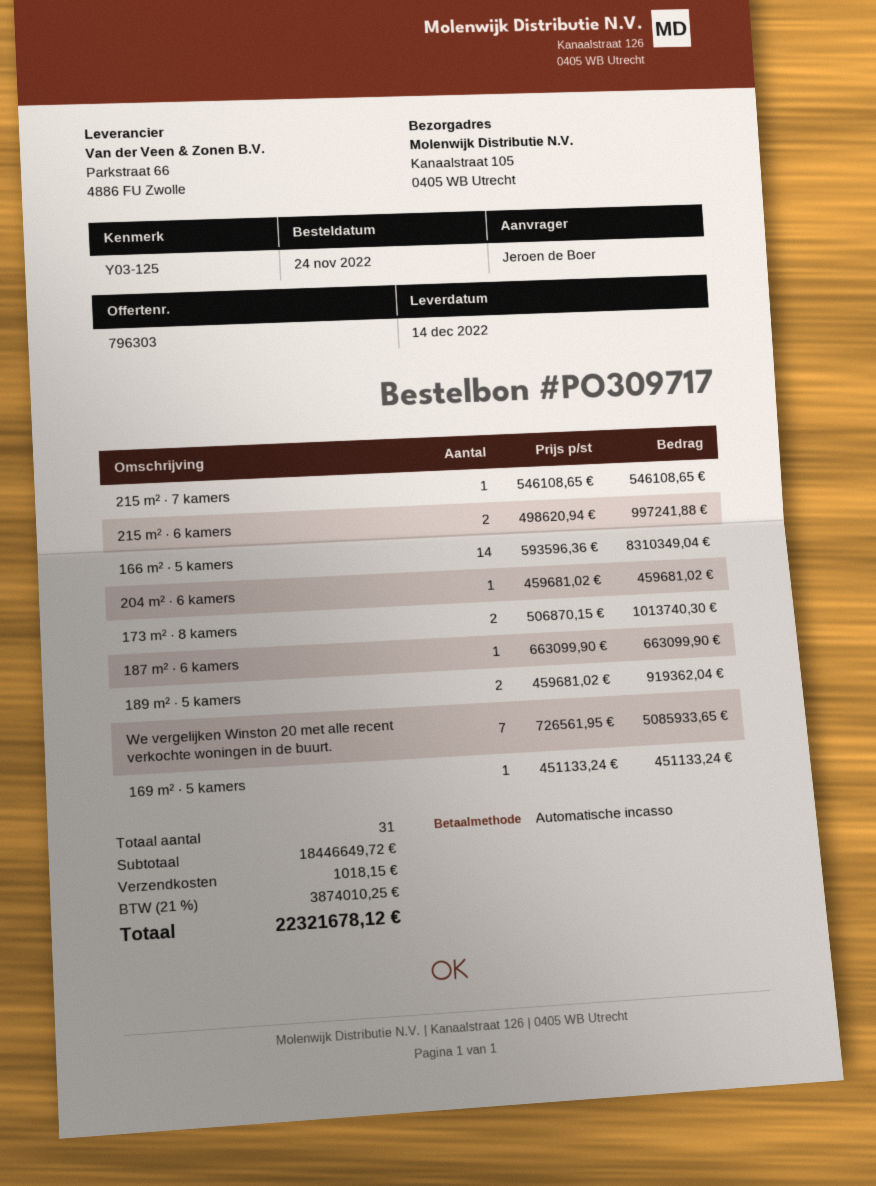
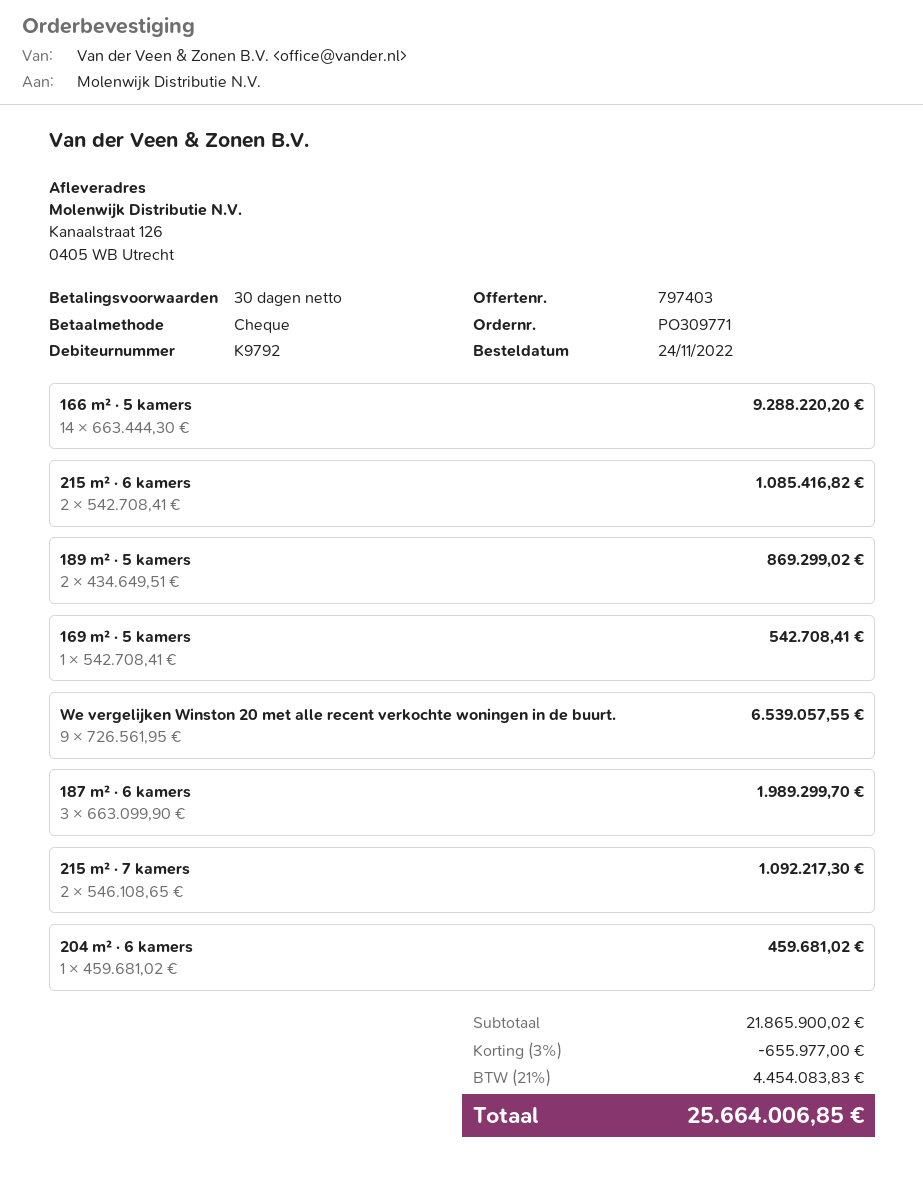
quote number: 796303 -> 797403
order number: PO309717 -> PO309771
payment method: direct debit -> cheque
ship to: Kanaalstraat 105, 0405 WB Utrecht -> Kanaalstraat 126, 0405 WB Utrecht
215 m² · 7 kamers: 1 x 546108.65 = 546108.65 -> 2 x 546108.65 = 1092217.30
215 m² · 6 kamers: 2 x 498620.94 = 997241.88 -> 2 x 542708.41 = 1085416.82
166 m² · 5 kamers: 14 x 593596.36 = 8310349.04 -> 14 x 663444.30 = 9288220.20
173 m² · 8 kamers: 2 x 506870.15 = 1013740.30 -> none
187 m² · 6 kamers: 1 x 663099.90 = 663099.90 -> 3 x 663099.90 = 1989299.70
189 m² · 5 kamers: 2 x 459681.02 = 919362.04 -> 2 x 434649.51 = 869299.02
We vergelijken Winston 20 met alle recent verkochte woningen in de buurt.: 7 x 726561.95 = 5085933.65 -> 9 x 726561.95 = 6539057.55
169 m² · 5 kamers: 1 x 451133.24 = 451133.24 -> 1 x 542708.41 = 542708.41
subtotal: 18446649.72 -> 21865900.02
discount: none -> 3% = 655977.00
shipping: 1018.15 -> none
tax: 21% = 3874010.25 -> 21% = 4454083.83
total: 22321678.12 -> 25664006.85

